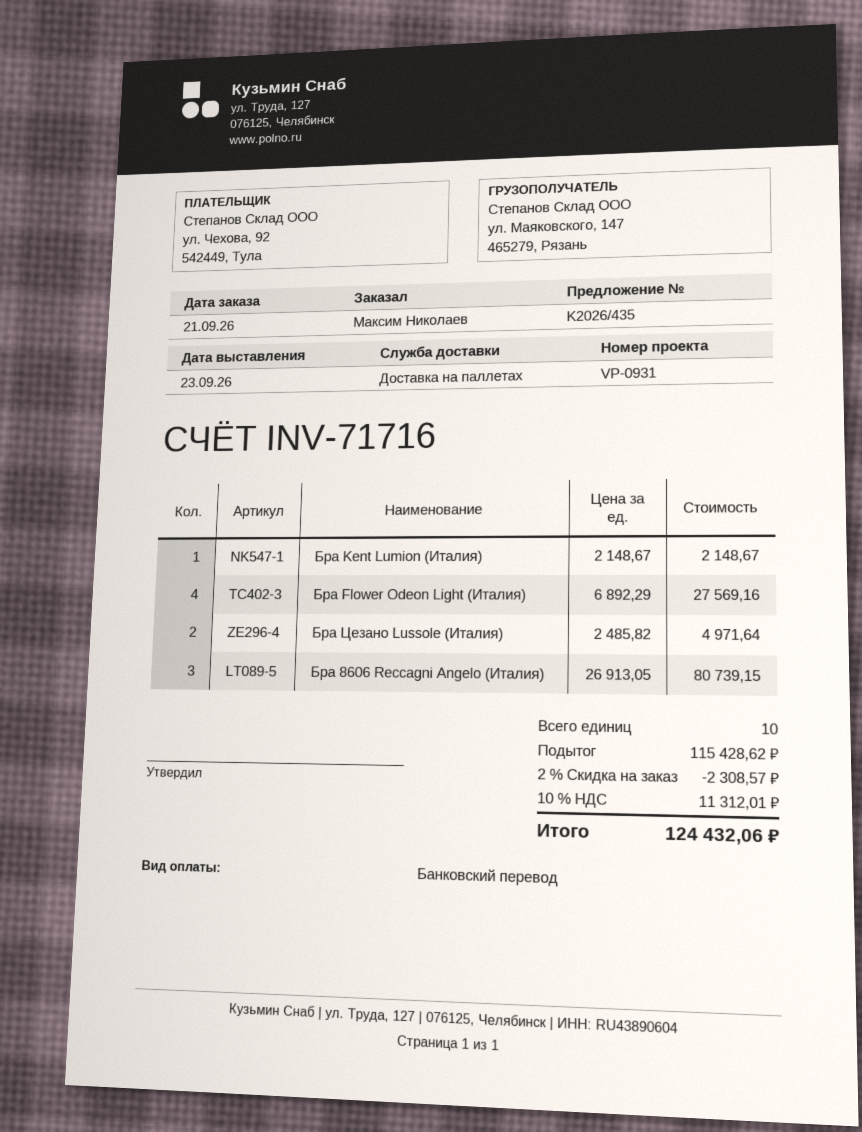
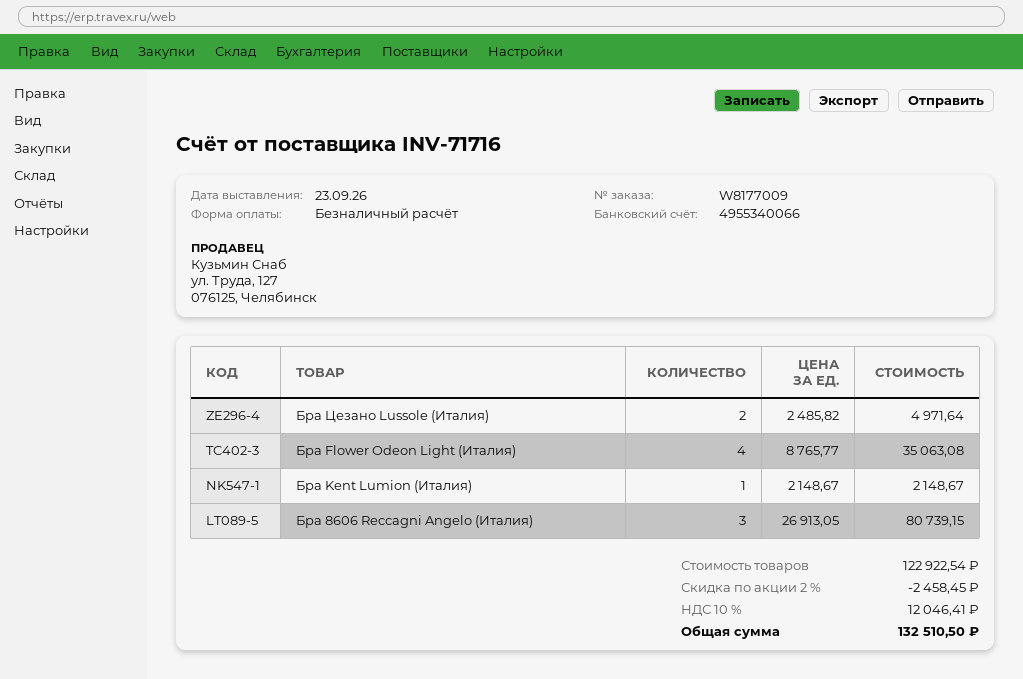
Бра Flower Odeon Light (Италия): 4 x 6892.29 = 27569.16 -> 4 x 8765.77 = 35063.08
subtotal: 115428.62 -> 122922.54
discount: 2% = 2308.57 -> 2% = 2458.45
tax: 10% = 11312.01 -> 10% = 12046.41
total: 124432.06 -> 132510.50

